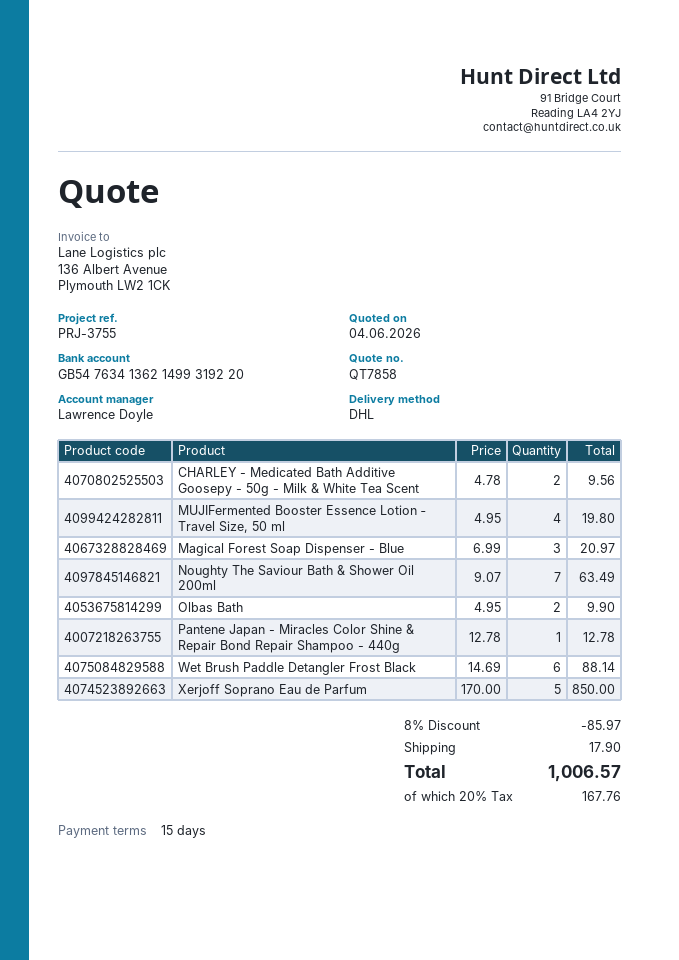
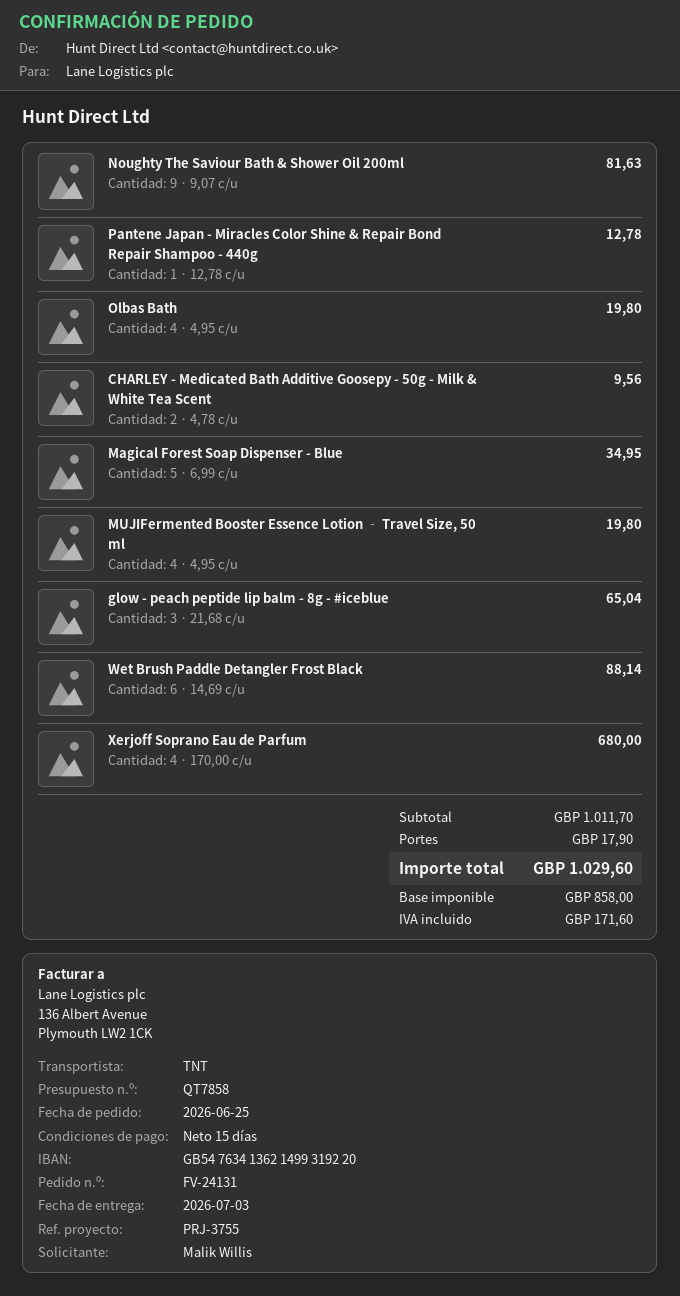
shipping method: DHL -> TNT
Magical Forest Soap Dispenser - Blue: 3 x 6.99 = 20.97 -> 5 x 6.99 = 34.95
Noughty The Saviour Bath & Shower Oil 200ml: 7 x 9.07 = 63.49 -> 9 x 9.07 = 81.63
Olbas Bath: 2 x 4.95 = 9.90 -> 4 x 4.95 = 19.80
Xerjoff Soprano Eau de Parfum: 5 x 170.00 = 850.00 -> 4 x 170.00 = 680.00
glow - peach peptide lip balm - 8g - #iceblue: none -> 3 x 21.68 = 65.04
discount: 8% = 85.97 -> none
tax: 167.76 -> 171.60
total: 1006.57 -> 1029.60

